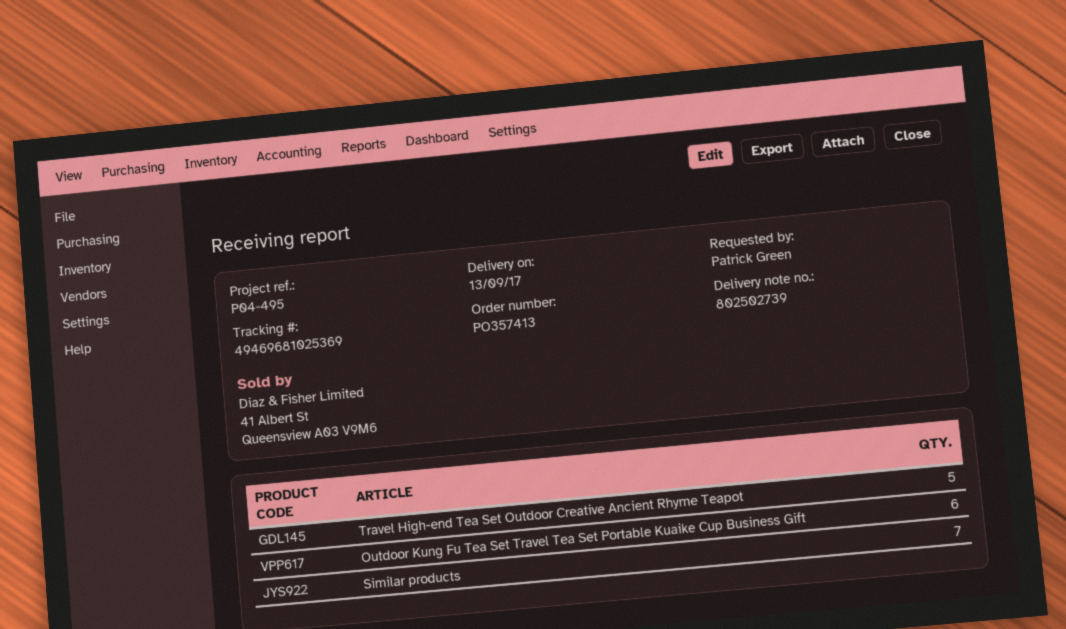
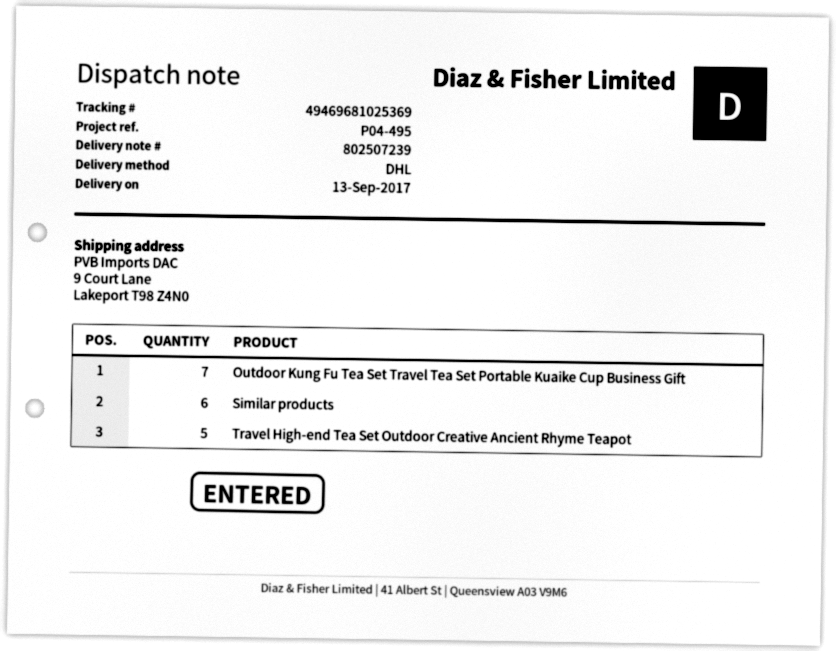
delivery note number: 802502739 -> 802507239
Outdoor Kung Fu Tea Set Travel Tea Set Portable Kuaike Cup Business Gift: 6 -> 7
Similar products: 7 -> 6

